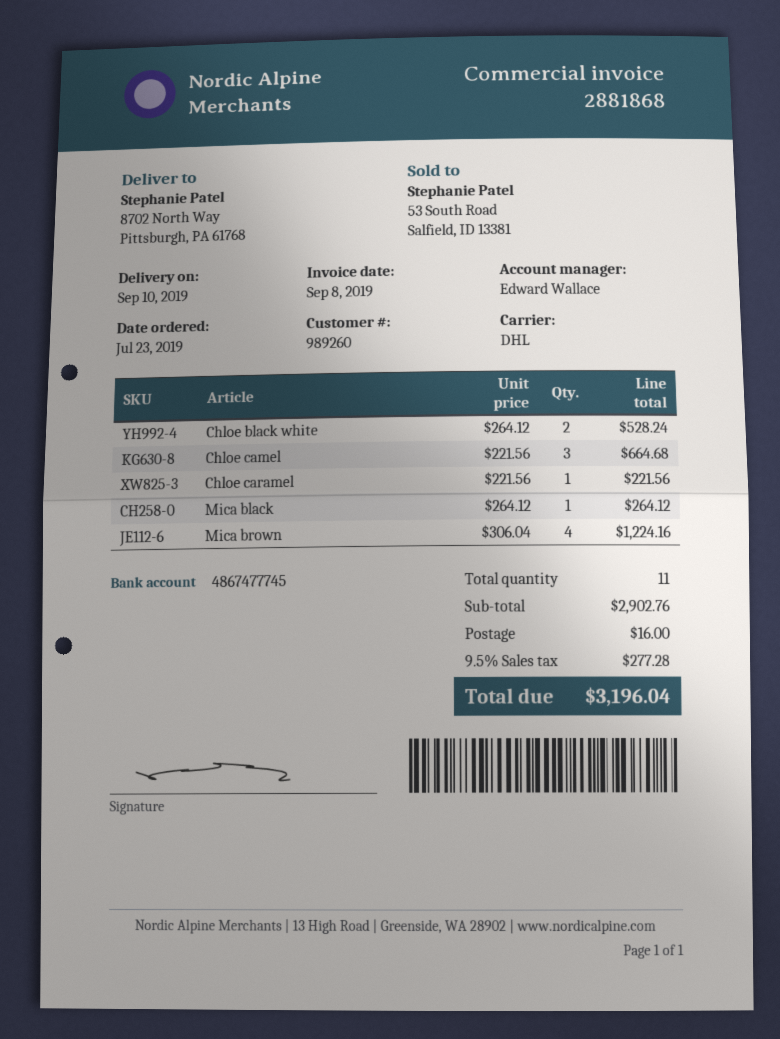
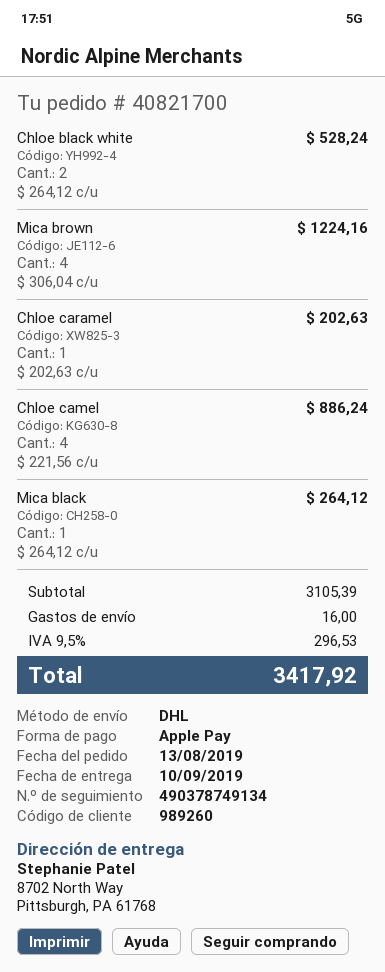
order date: 2019-07-23 -> 2019-08-13
Chloe camel: 3 x 221.56 = 664.68 -> 4 x 221.56 = 886.24
Chloe caramel: 1 x 221.56 = 221.56 -> 1 x 202.63 = 202.63
subtotal: 2902.76 -> 3105.39
tax: 9.5% = 277.28 -> 9.5% = 296.53
total: 3196.04 -> 3417.92

